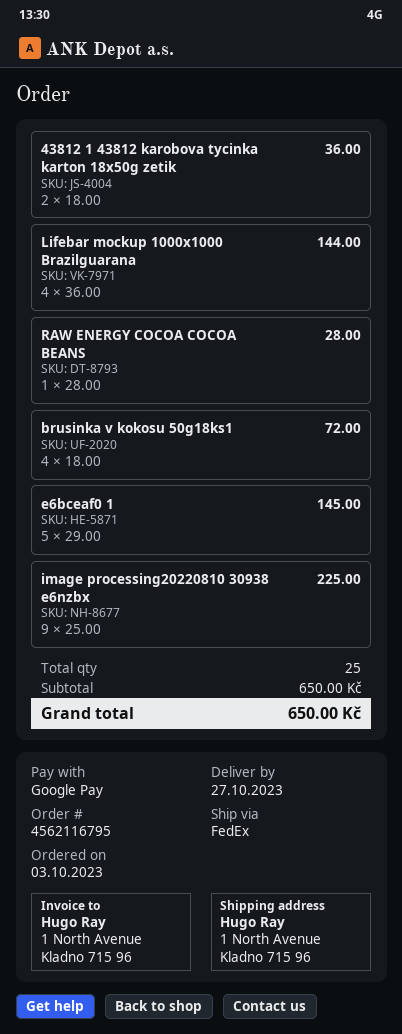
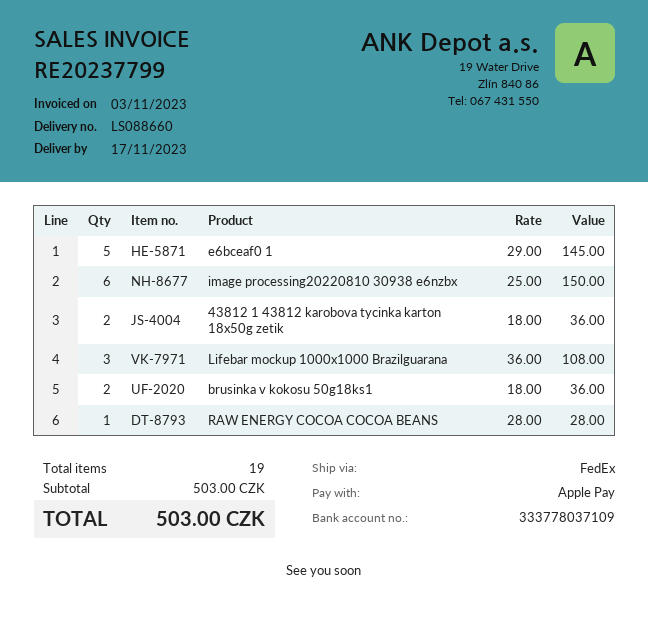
delivery date: 2023-10-27 -> 2023-11-17
payment method: Google Pay -> Apple Pay
Lifebar mockup 1000x1000 Brazilguarana: 4 x 36.00 = 144.00 -> 3 x 36.00 = 108.00
brusinka v kokosu 50g18ks1: 4 x 18.00 = 72.00 -> 2 x 18.00 = 36.00
image processing20220810 30938 e6nzbx: 9 x 25.00 = 225.00 -> 6 x 25.00 = 150.00
total quantity: 25 -> 19
subtotal: 650.00 -> 503.00
total: 650.00 -> 503.00

